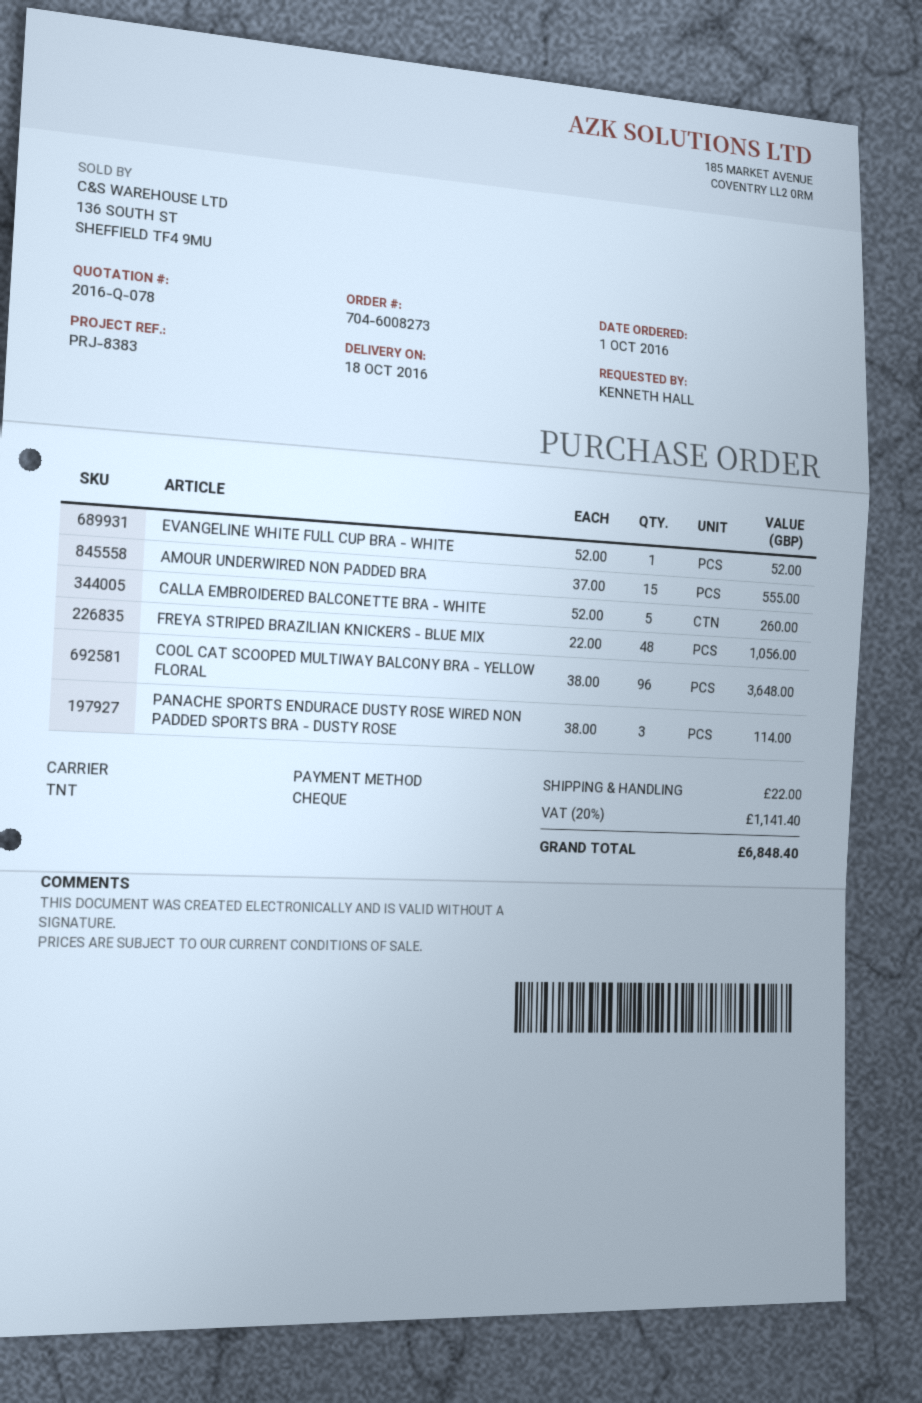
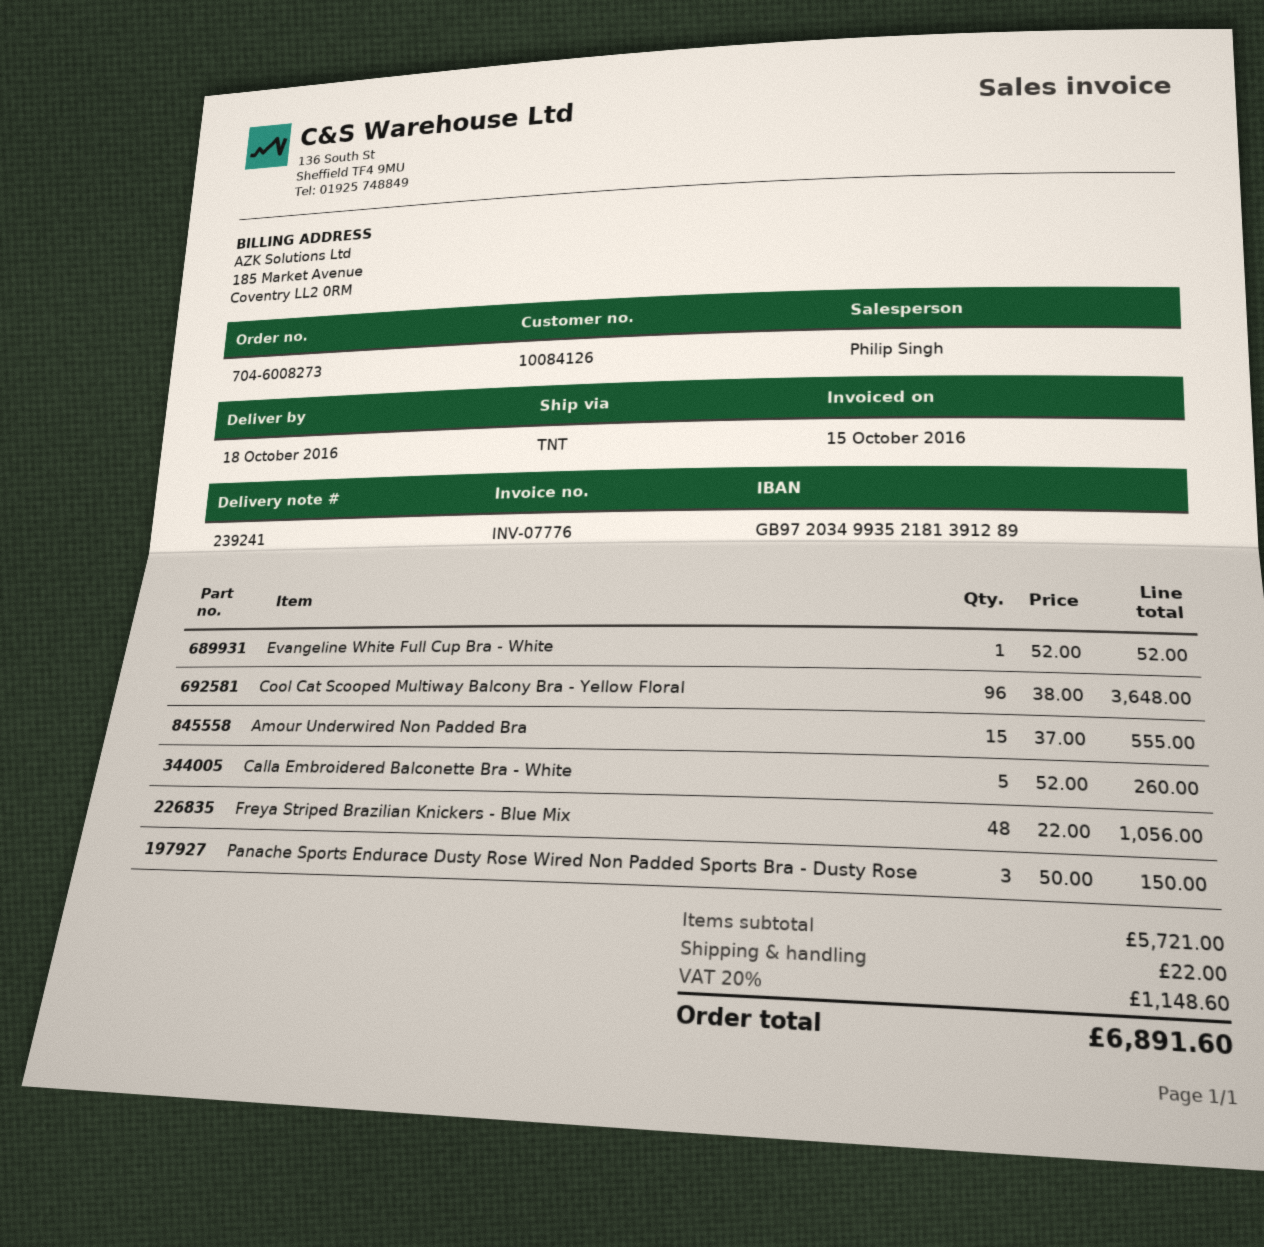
PANACHE SPORTS ENDURACE DUSTY ROSE WIRED NON PADDED SPORTS BRA - DUSTY ROSE: 3 x 38.00 = 114.00 -> 3 x 50.00 = 150.00
tax: 20% = 1141.40 -> 20% = 1148.60
total: 6848.40 -> 6891.60

